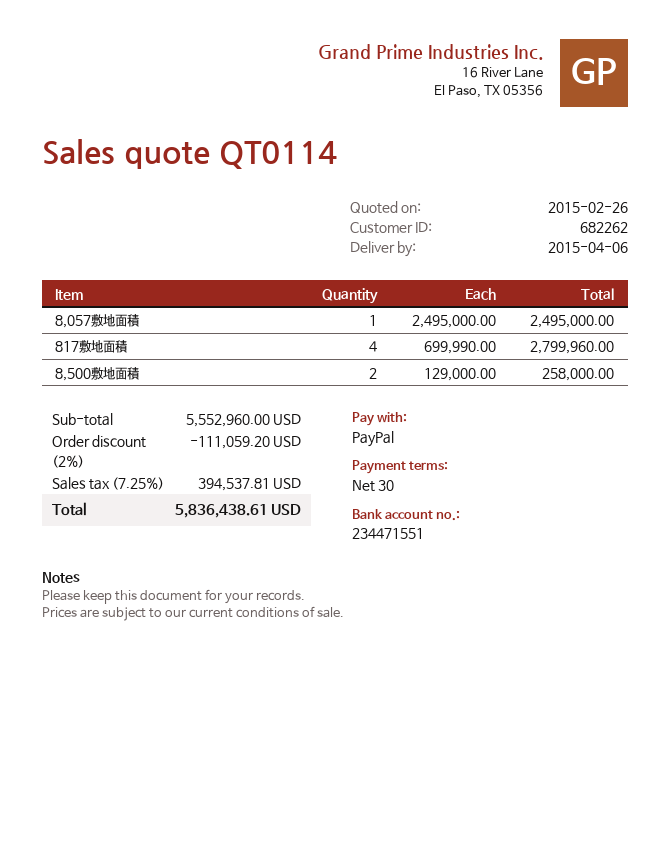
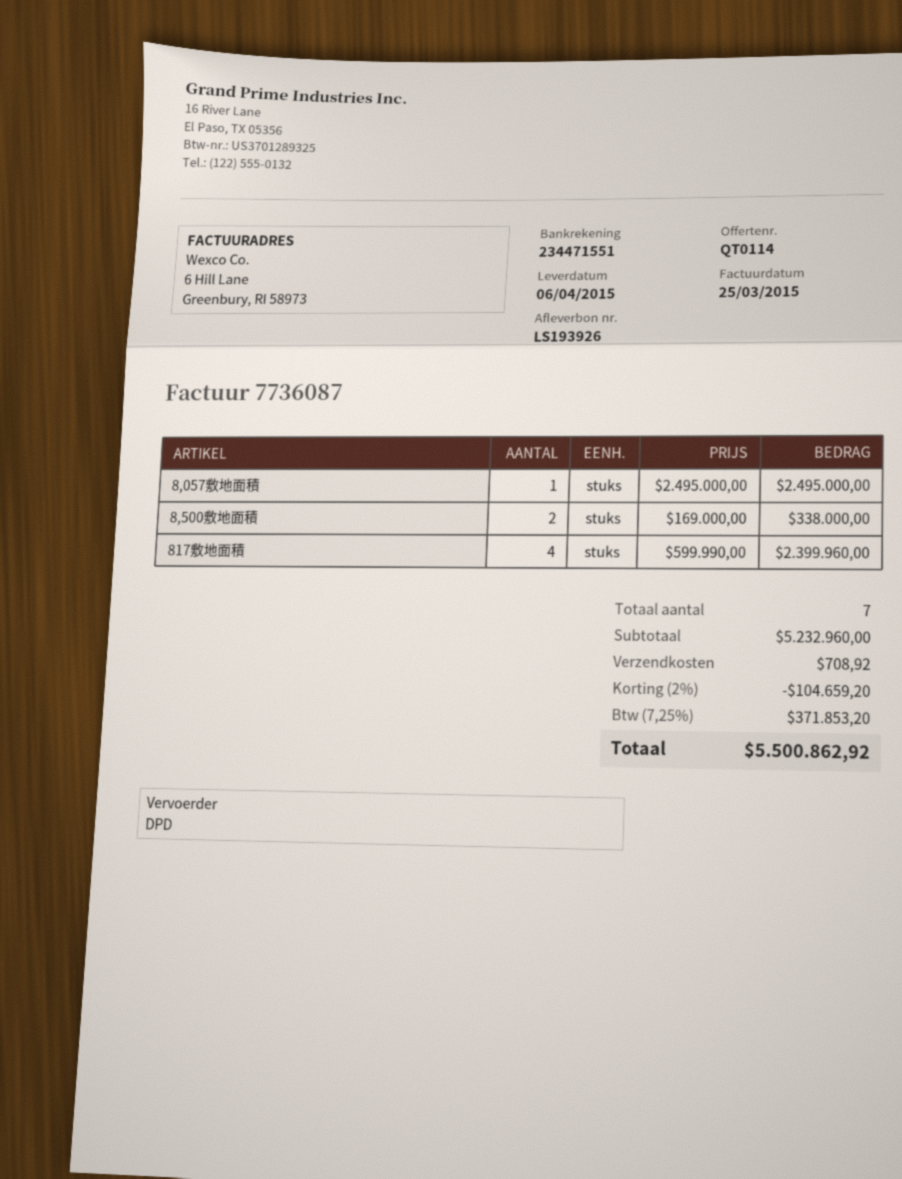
817敷地面積: 4 x 699990.00 = 2799960.00 -> 4 x 599990.00 = 2399960.00
8,500敷地面積: 2 x 129000.00 = 258000.00 -> 2 x 169000.00 = 338000.00
subtotal: 5552960.00 -> 5232960.00
discount: 2% = 111059.20 -> 2% = 104659.20
shipping: none -> 708.92
tax: 7.25% = 394537.81 -> 7.25% = 371853.20
total: 5836438.61 -> 5500862.92

